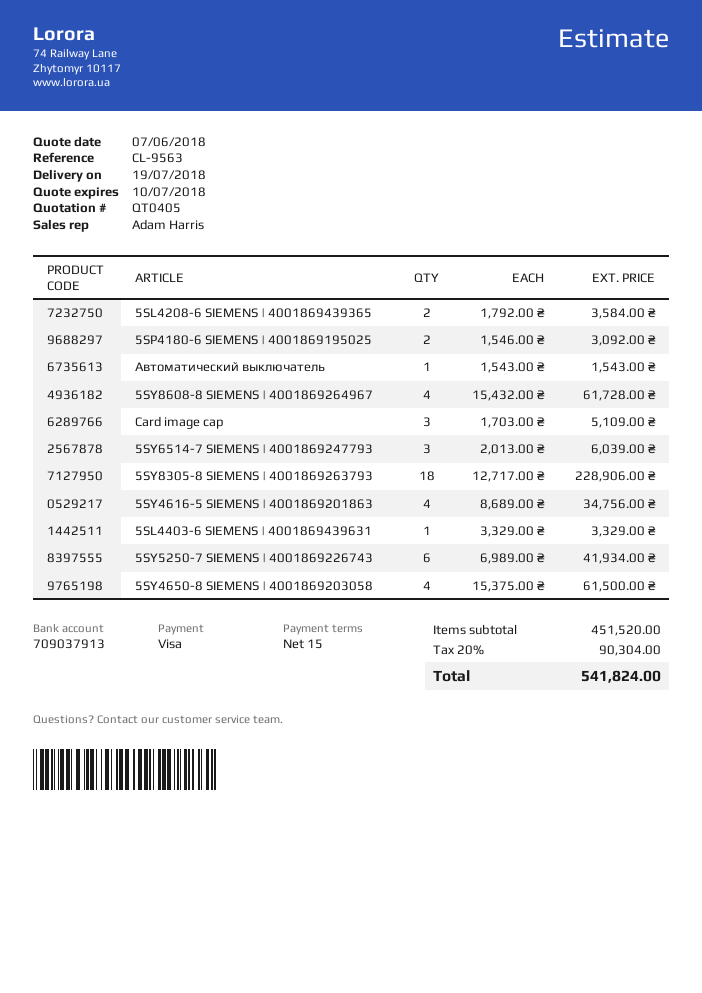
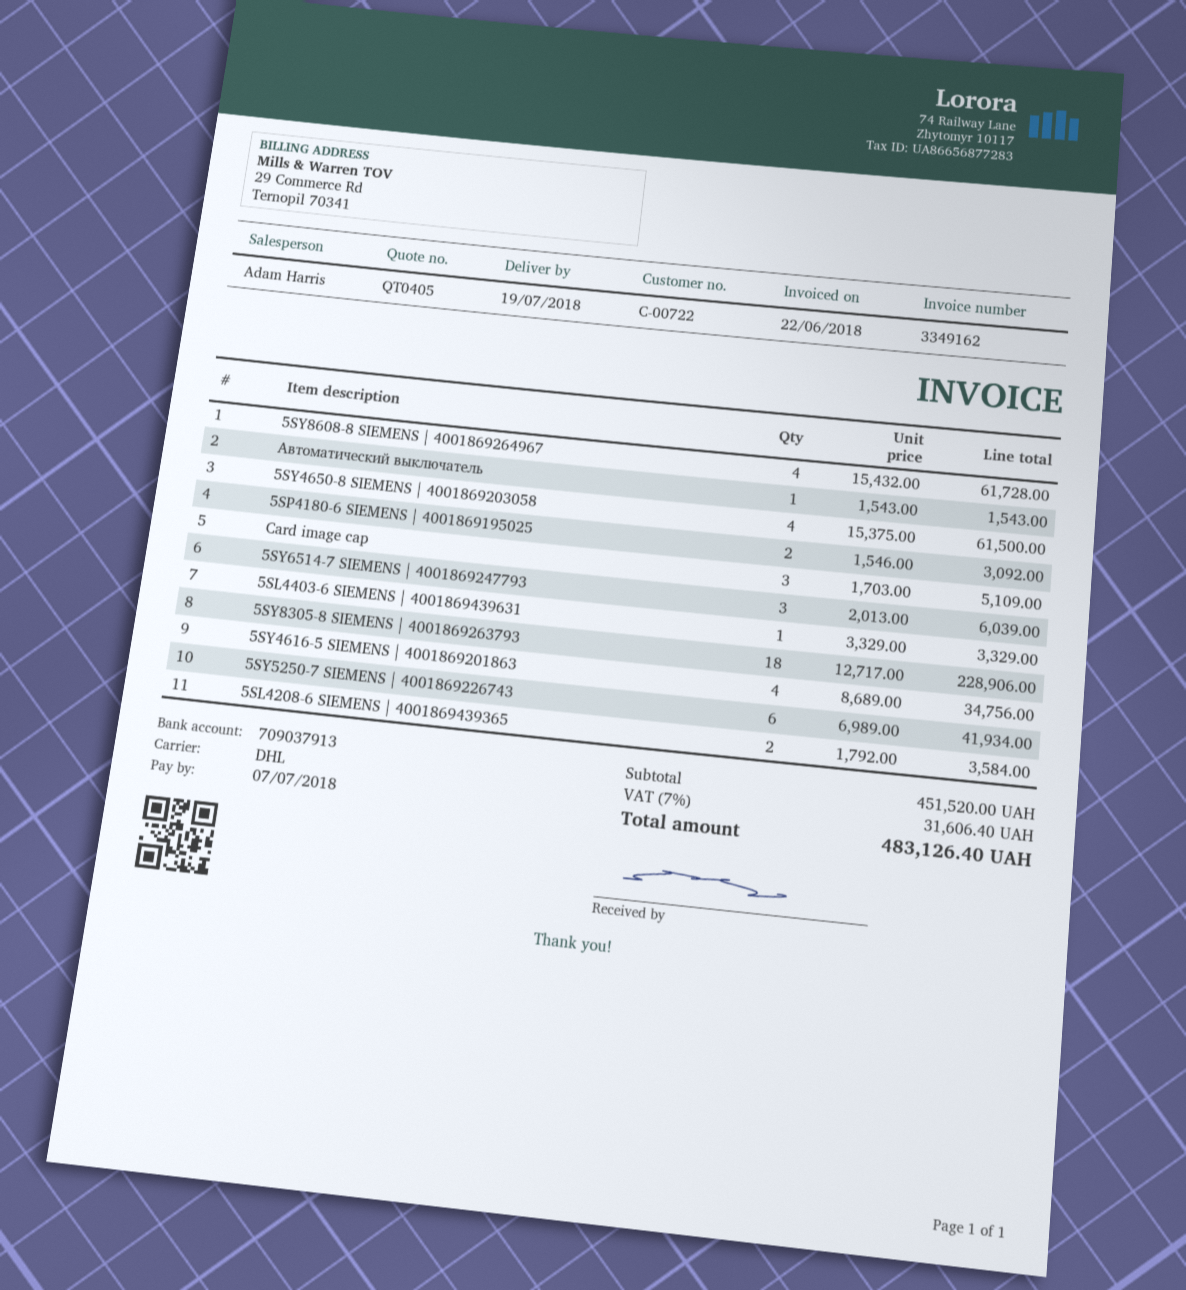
tax: 20% = 90304.00 -> 7% = 31606.40
total: 541824.00 -> 483126.40

